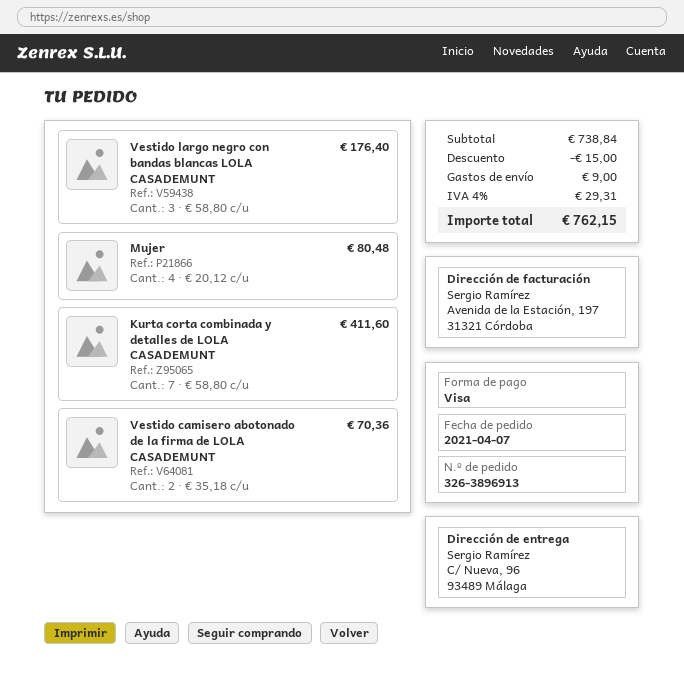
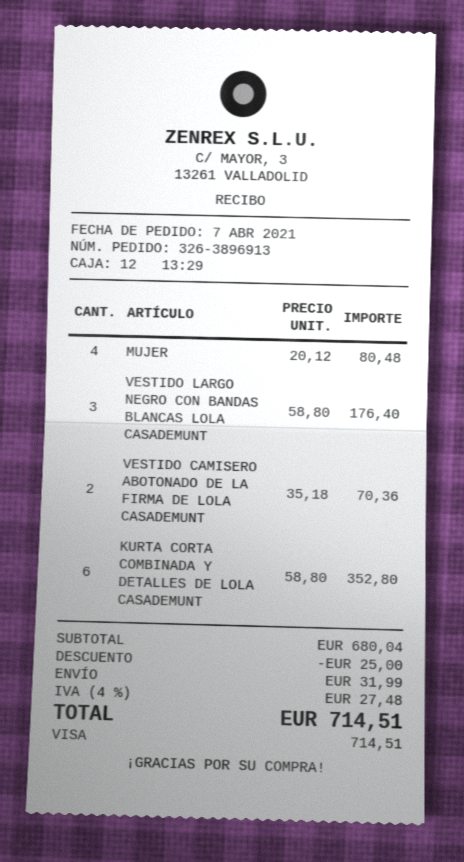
Kurta corta combinada y detalles de LOLA CASADEMUNT: 7 x 58.80 = 411.60 -> 6 x 58.80 = 352.80
subtotal: 738.84 -> 680.04
discount: 15.00 -> 25.00
shipping: 9.00 -> 31.99
tax: 4% = 29.31 -> 4% = 27.48
total: 762.15 -> 714.51

